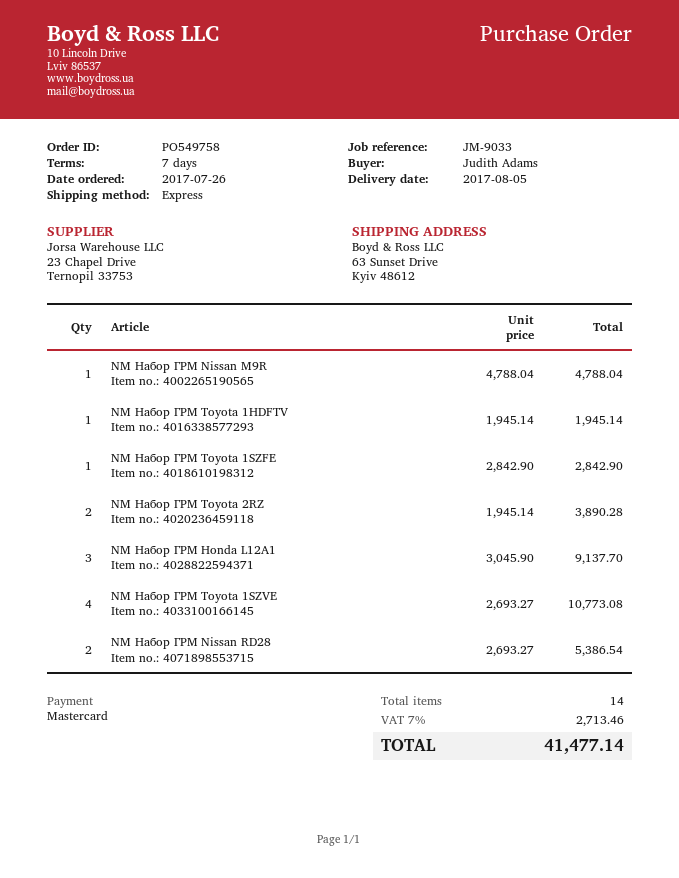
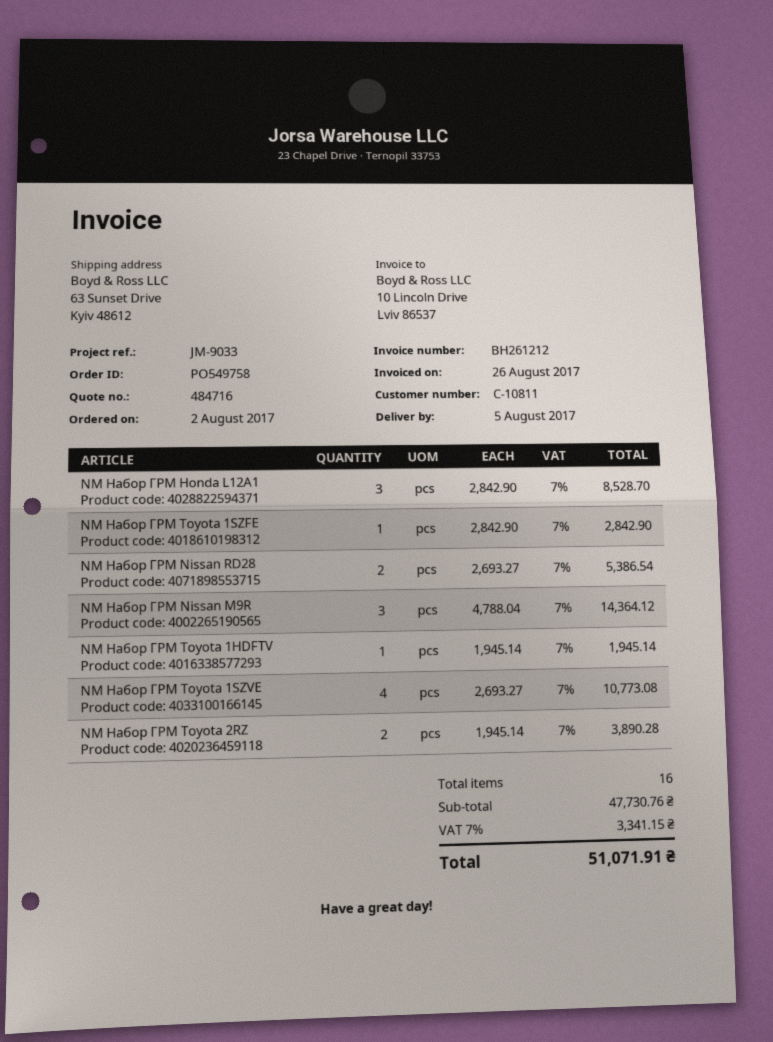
order date: 2017-07-26 -> 2017-08-02
NM Набор ГРМ Nissan M9R: 1 x 4788.04 = 4788.04 -> 3 x 4788.04 = 14364.12
NM Набор ГРМ Honda L12A1: 3 x 3045.90 = 9137.70 -> 3 x 2842.90 = 8528.70
total quantity: 14 -> 16
tax: 7% = 2713.46 -> 7% = 3341.15
total: 41477.14 -> 51071.91

